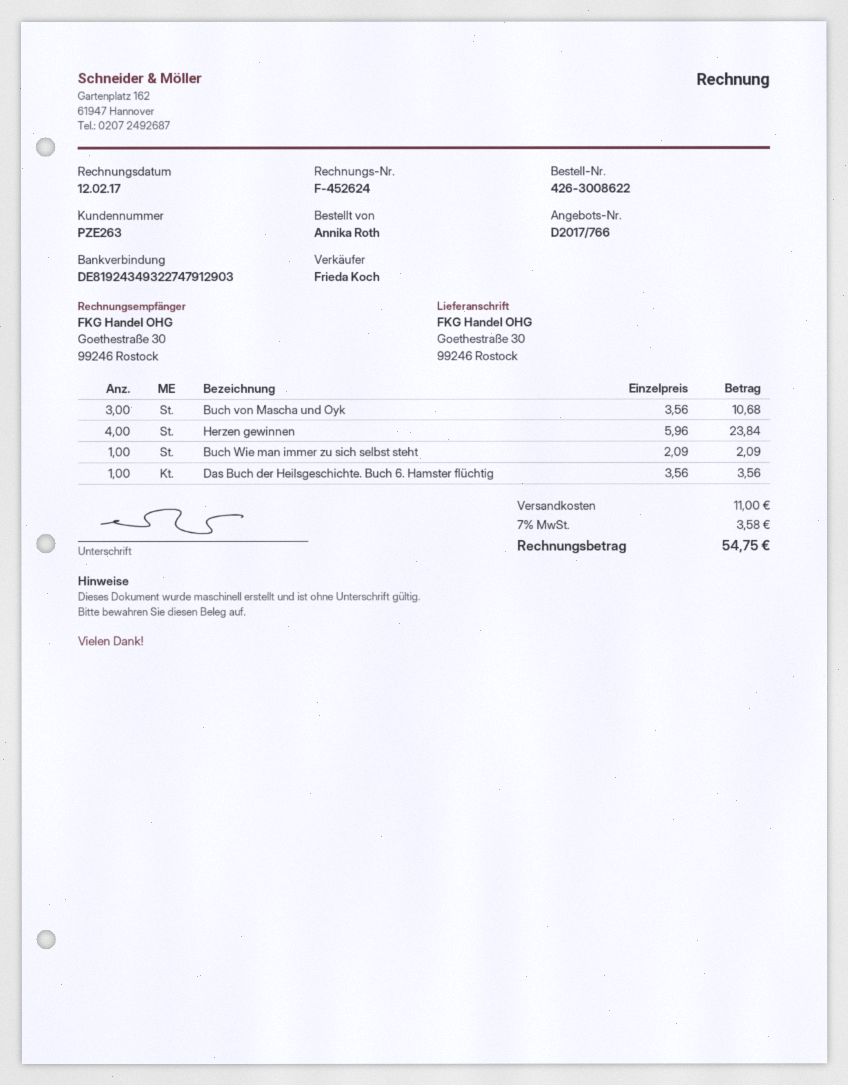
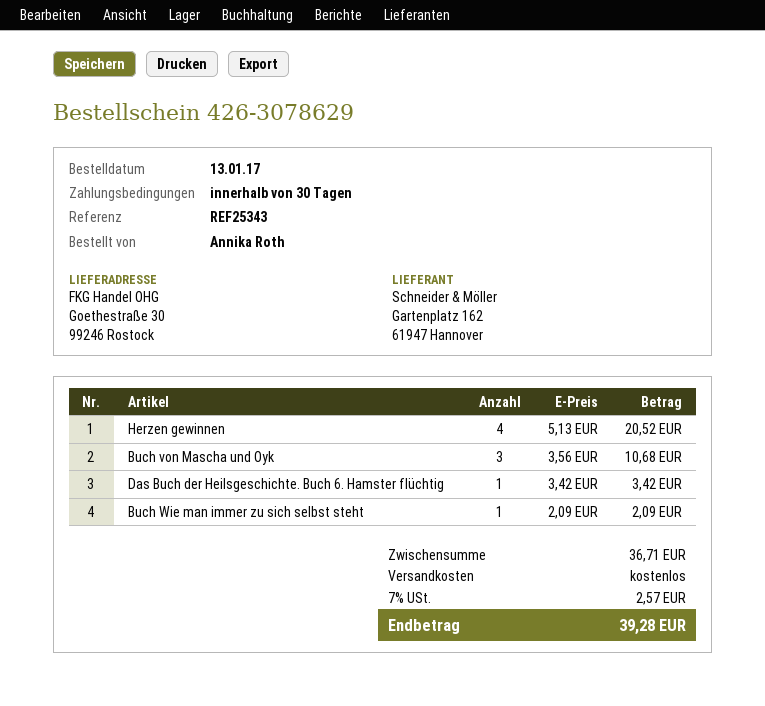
order number: 426-3008622 -> 426-3078629
Herzen gewinnen: 4 x 5.96 = 23.84 -> 4 x 5.13 = 20.52
Das Buch der Heilsgeschichte. Buch 6. Hamster flüchtig: 1 x 3.56 = 3.56 -> 1 x 3.42 = 3.42
shipping: 11.00 -> 0.00
tax: 7% = 3.58 -> 7% = 2.57
total: 54.75 -> 39.28

